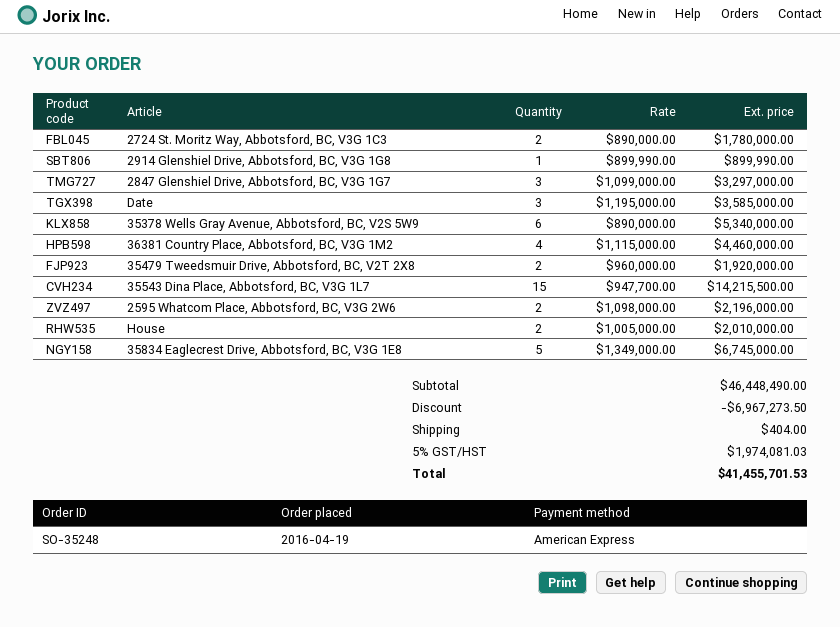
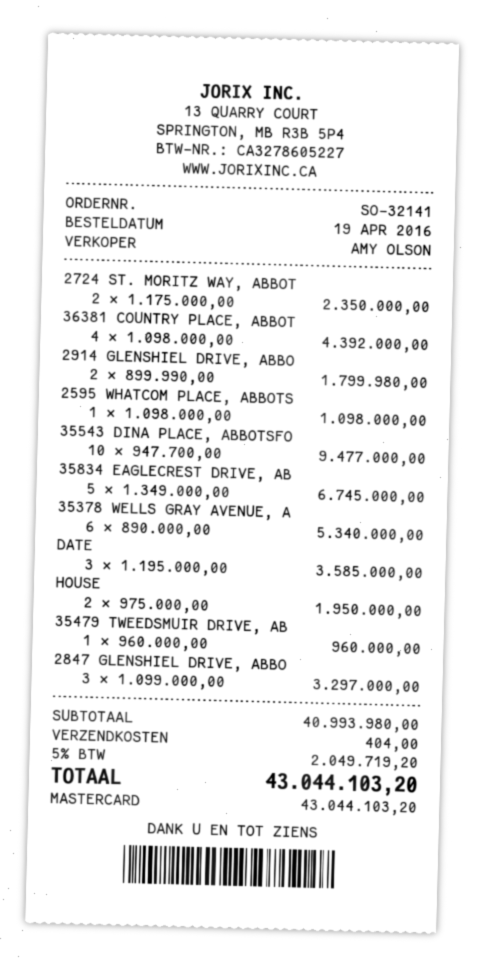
order number: SO-35248 -> SO-32141
payment method: American Express -> Mastercard
2724 St. Moritz Way, Abbotsford, BC, V3G 1C3: 2 x 890000.00 = 1780000.00 -> 2 x 1175000.00 = 2350000.00
2914 Glenshiel Drive, Abbotsford, BC, V3G 1G8: 1 x 899990.00 = 899990.00 -> 2 x 899990.00 = 1799980.00
36381 Country Place, Abbotsford, BC, V3G 1M2: 4 x 1115000.00 = 4460000.00 -> 4 x 1098000.00 = 4392000.00
35479 Tweedsmuir Drive, Abbotsford, BC, V2T 2X8: 2 x 960000.00 = 1920000.00 -> 1 x 960000.00 = 960000.00
35543 Dina Place, Abbotsford, BC, V3G 1L7: 15 x 947700.00 = 14215500.00 -> 10 x 947700.00 = 9477000.00
2595 Whatcom Place, Abbotsford, BC, V3G 2W6: 2 x 1098000.00 = 2196000.00 -> 1 x 1098000.00 = 1098000.00
House: 2 x 1005000.00 = 2010000.00 -> 2 x 975000.00 = 1950000.00
subtotal: 46448490.00 -> 40993980.00
discount: 6967273.50 -> none
tax: 5% = 1974081.03 -> 5% = 2049719.20
total: 41455701.53 -> 43044103.20

